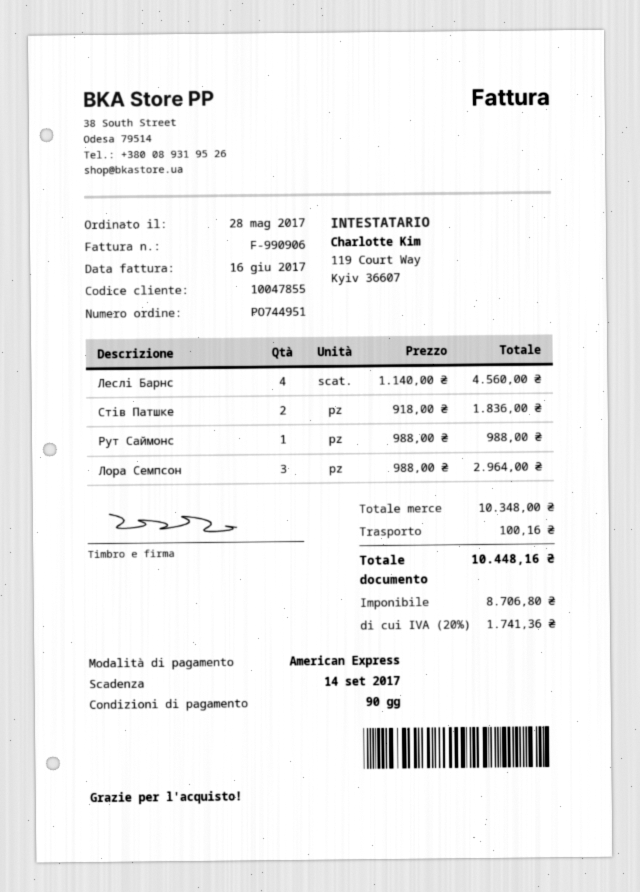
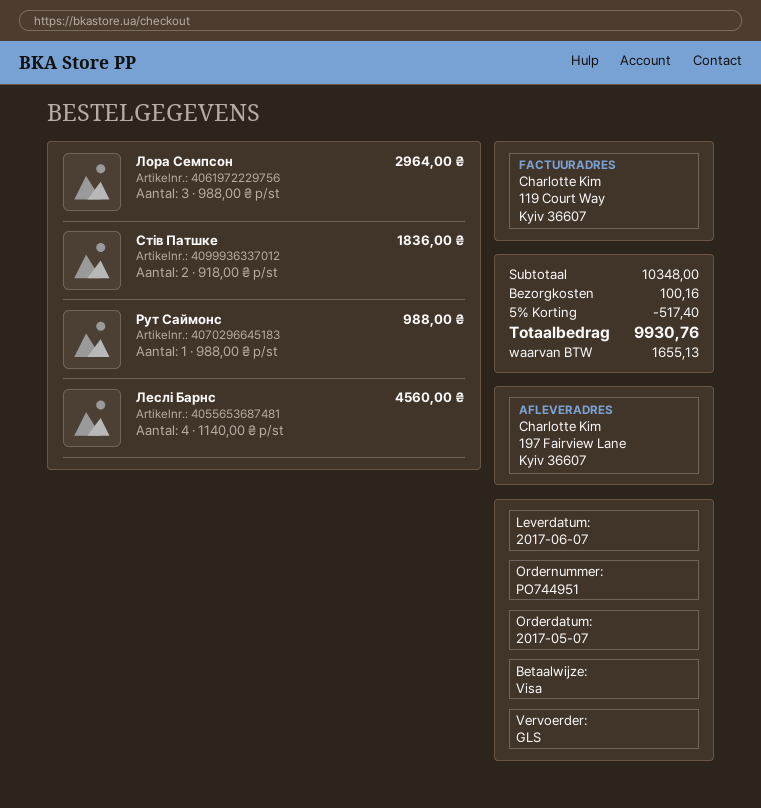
order date: 2017-05-28 -> 2017-05-07
payment method: American Express -> Visa
discount: none -> 5% = 517.40
tax: 1741.36 -> 1655.13
total: 10448.16 -> 9930.76

